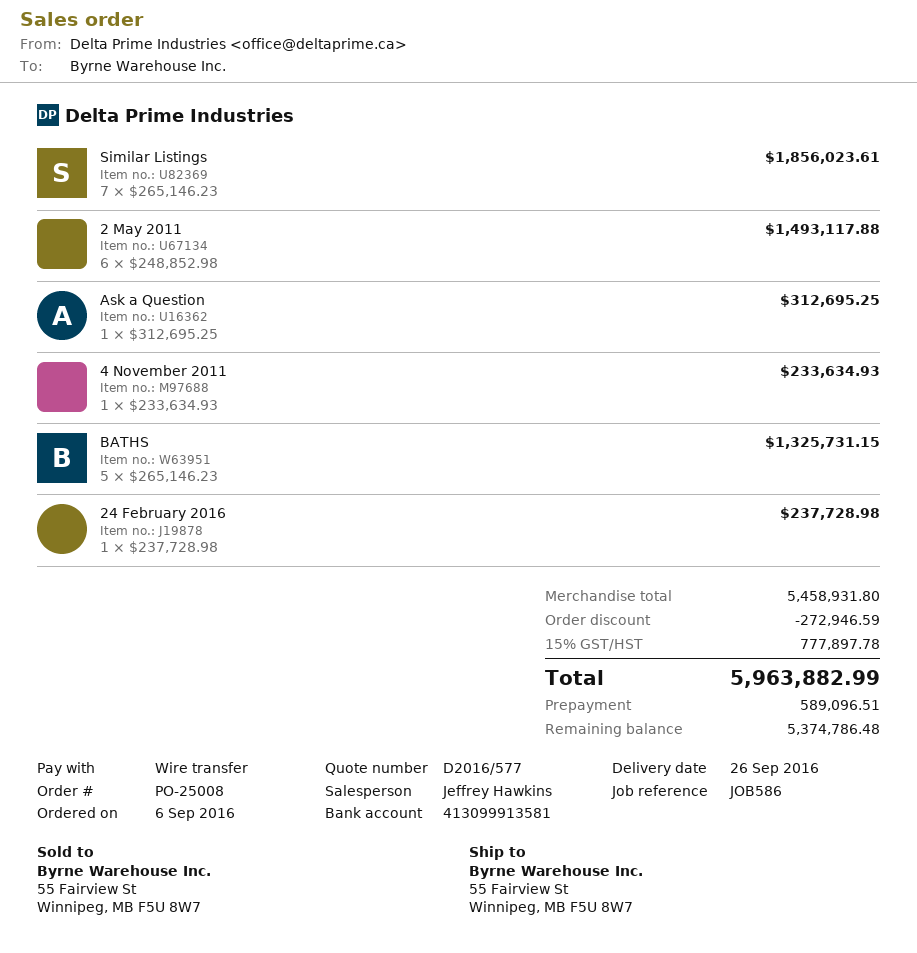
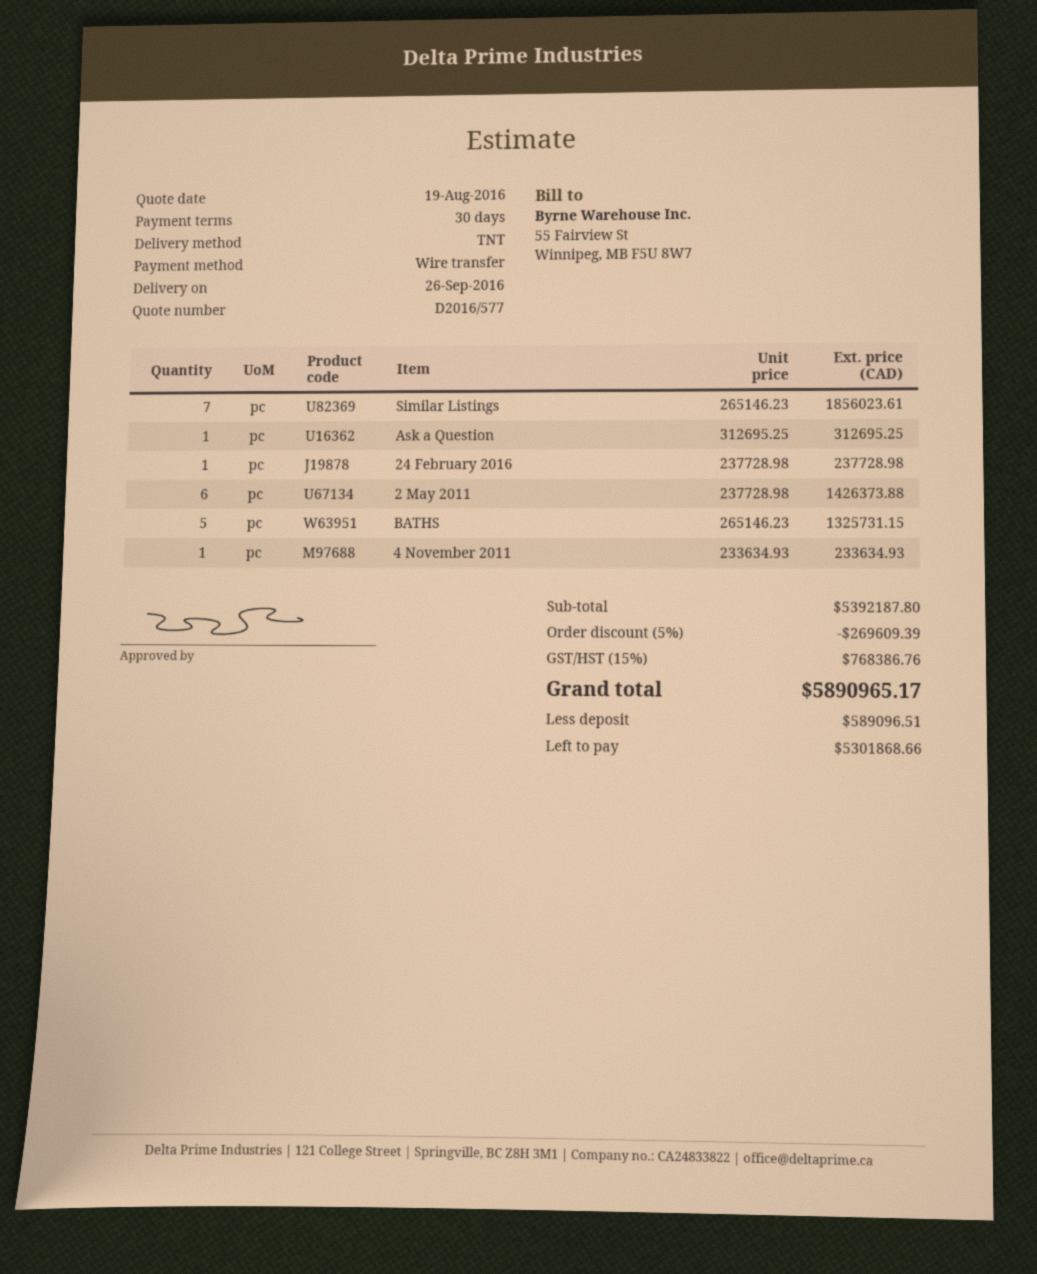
2 May 2011: 6 x 248852.98 = 1493117.88 -> 6 x 237728.98 = 1426373.88
subtotal: 5458931.80 -> 5392187.80
discount: 272946.59 -> 269609.39
tax: 15% = 777897.78 -> 15% = 768386.76
total: 5963882.99 -> 5890965.17
balance: 5374786.48 -> 5301868.66

